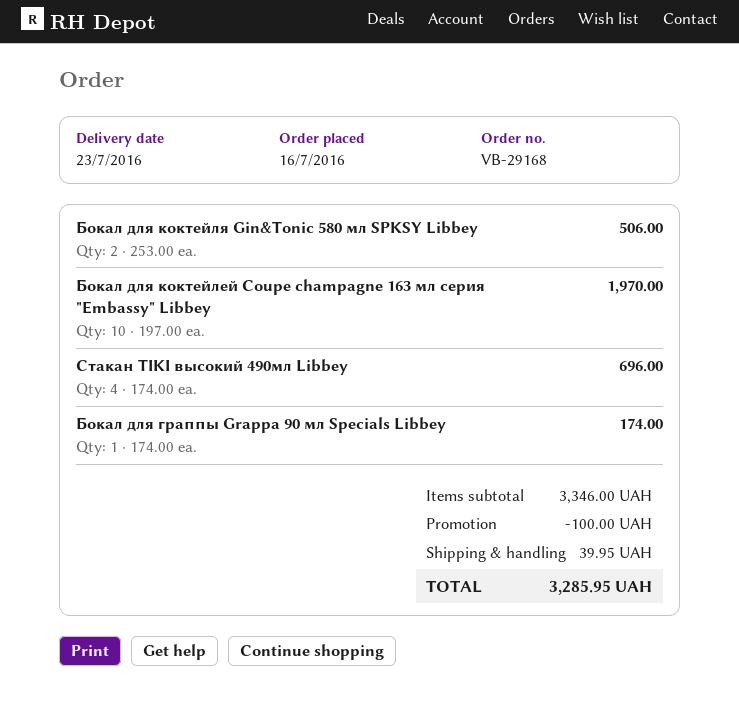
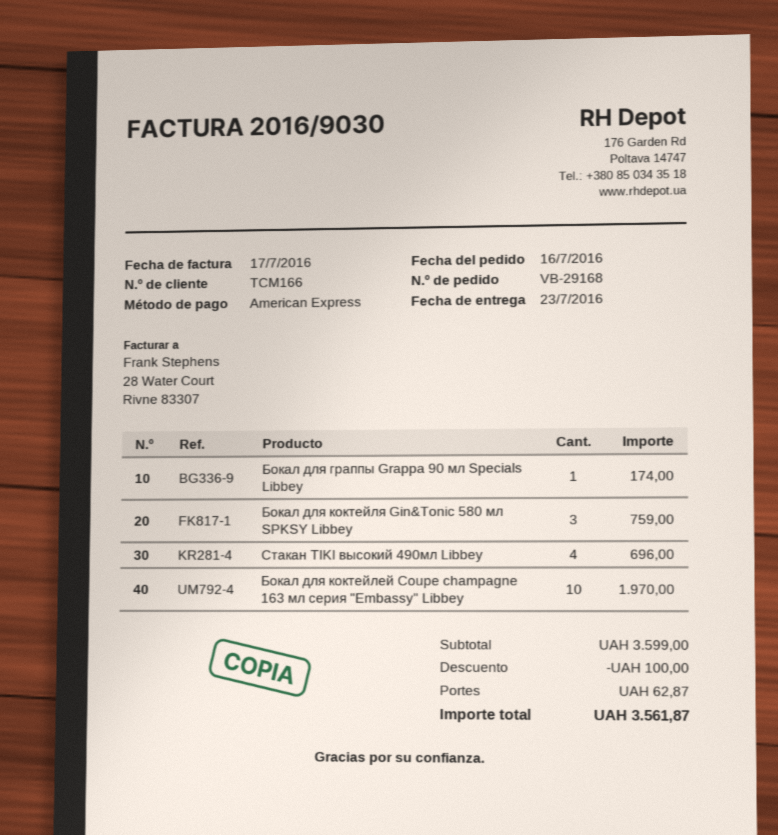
Бокал для коктейля Gin&Tonic 580 мл SPKSY Libbey: 2 for 506.00 -> 3 for 759.00
subtotal: 3346.00 -> 3599.00
shipping: 39.95 -> 62.87
total: 3285.95 -> 3561.87

